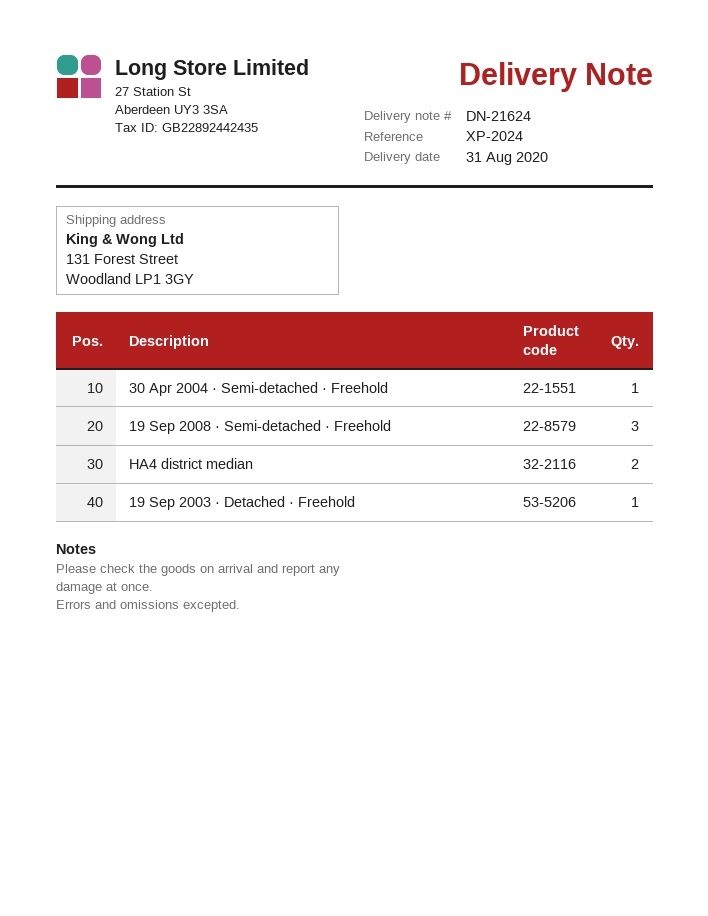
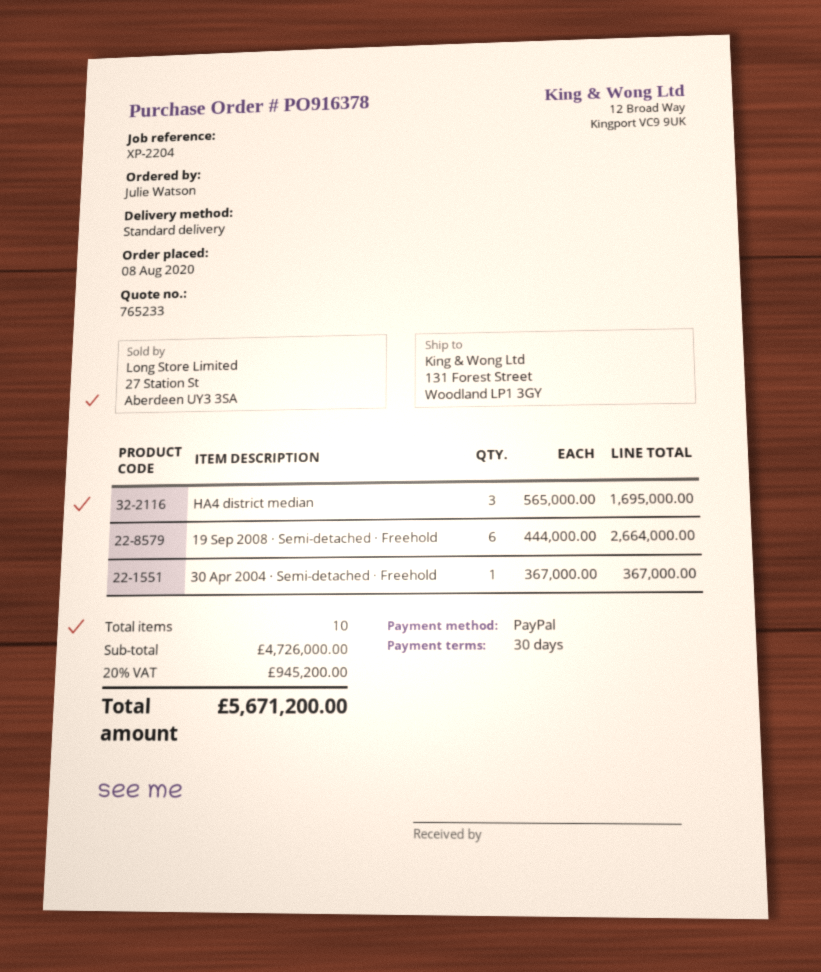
reference: XP-2024 -> XP-2204
19 Sep 2008 · Semi-detached · Freehold: 3 -> 6
HA4 district median: 2 -> 3
19 Sep 2003 · Detached · Freehold: 1 -> none

